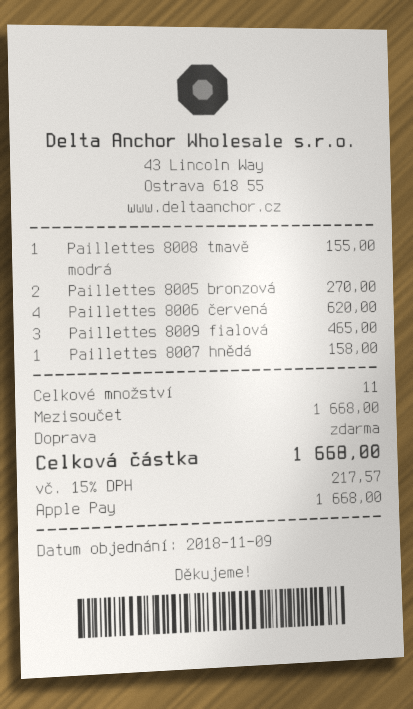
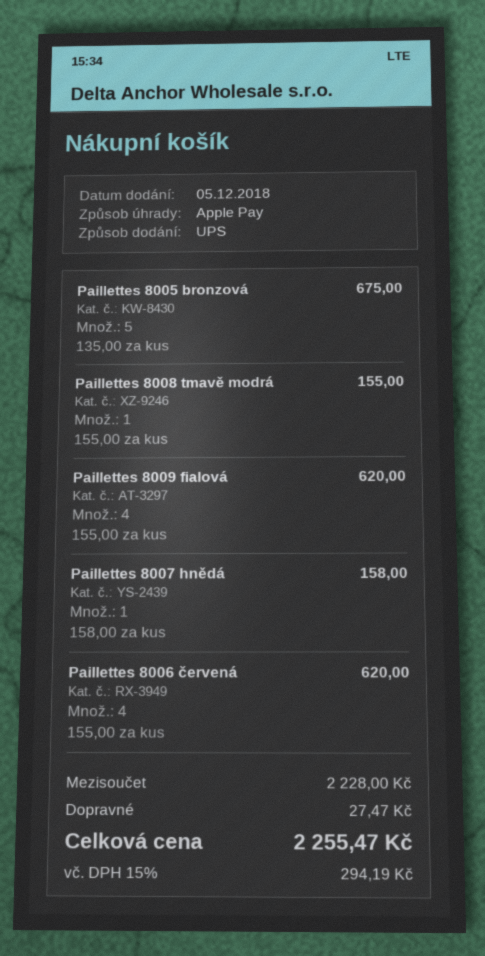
Paillettes 8005 bronzová: 2 for 270.00 -> 5 for 675.00
Paillettes 8009 fialová: 3 for 465.00 -> 4 for 620.00
subtotal: 1668.00 -> 2228.00
shipping: 0.00 -> 27.47
tax: 15% = 217.57 -> 15% = 294.19
total: 1668.00 -> 2255.47

